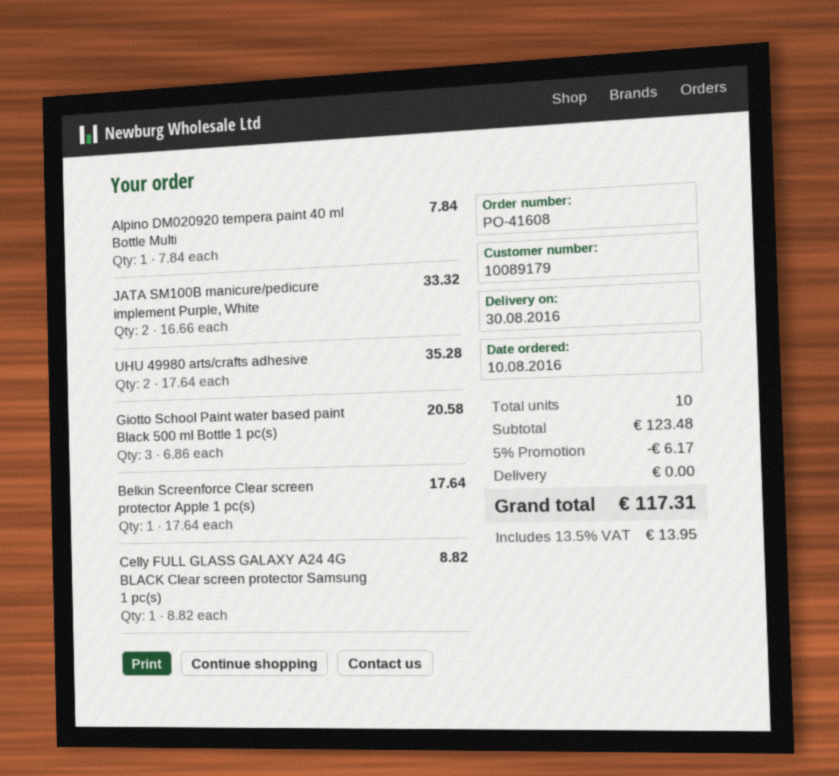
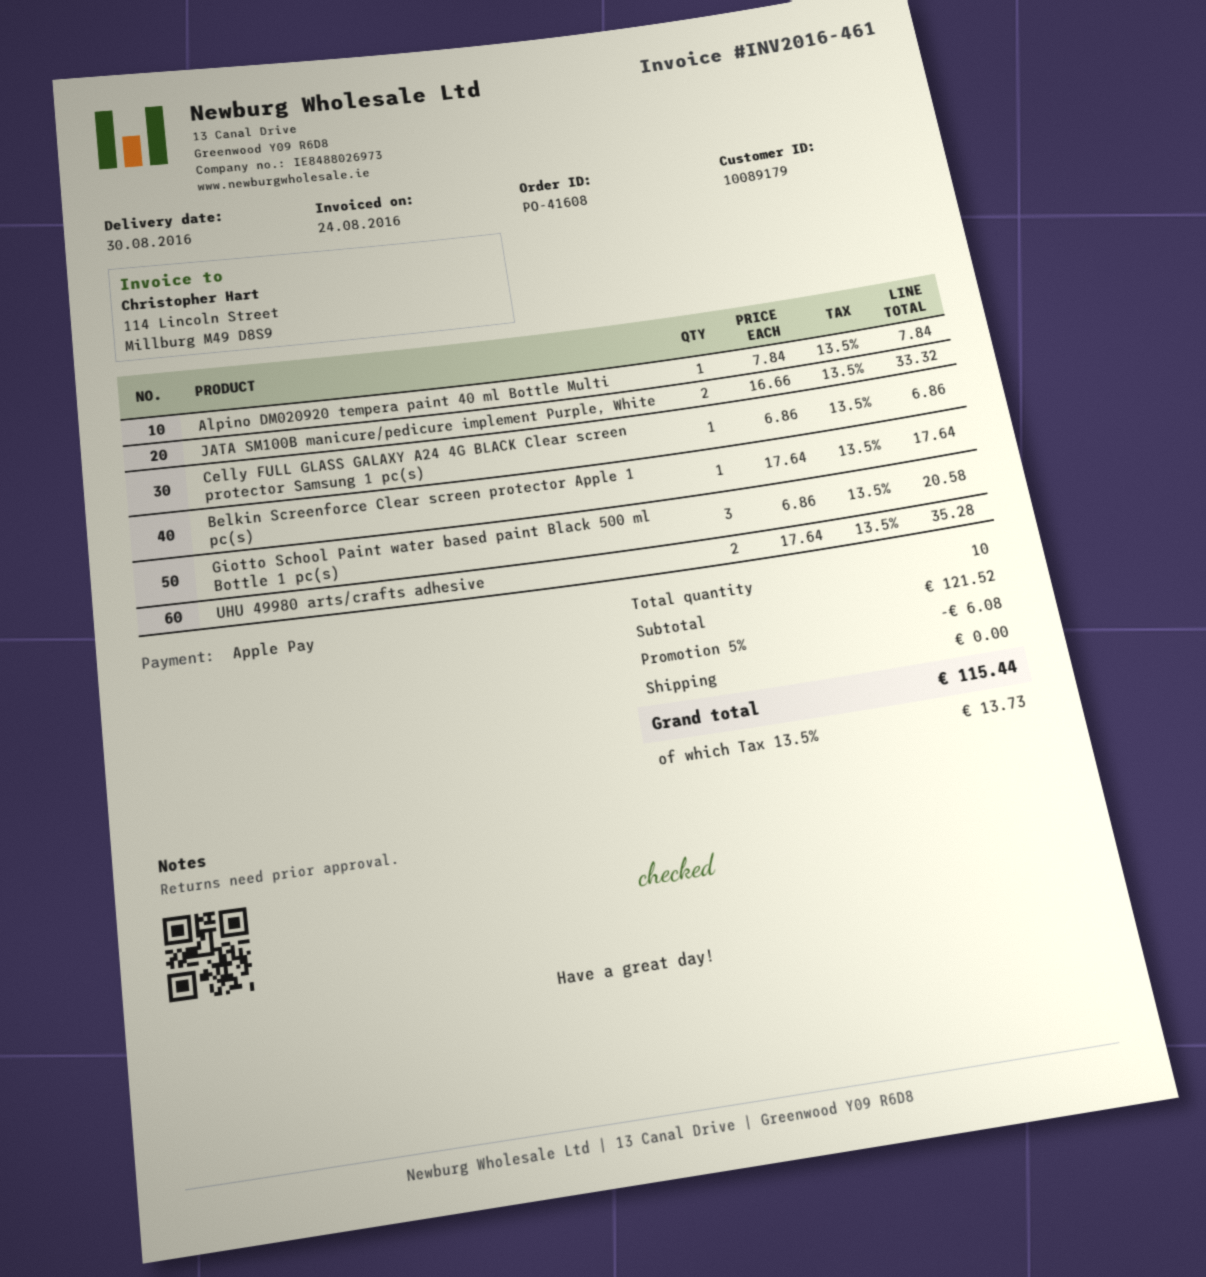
Celly FULL GLASS GALAXY A24 4G BLACK Clear screen protector Samsung 1 pc(s): 1 x 8.82 = 8.82 -> 1 x 6.86 = 6.86
subtotal: 123.48 -> 121.52
discount: 5% = 6.17 -> 5% = 6.08
tax: 13.5% = 13.95 -> 13.5% = 13.73
total: 117.31 -> 115.44

